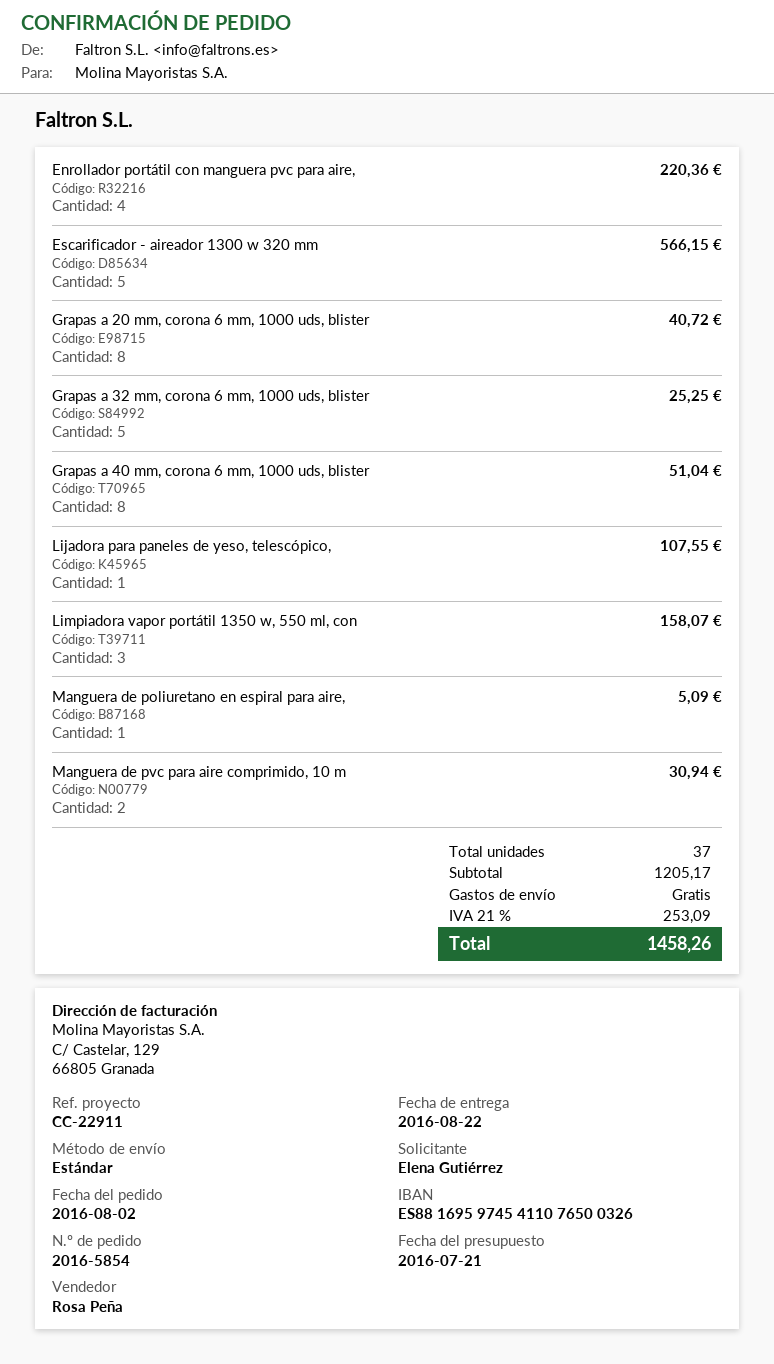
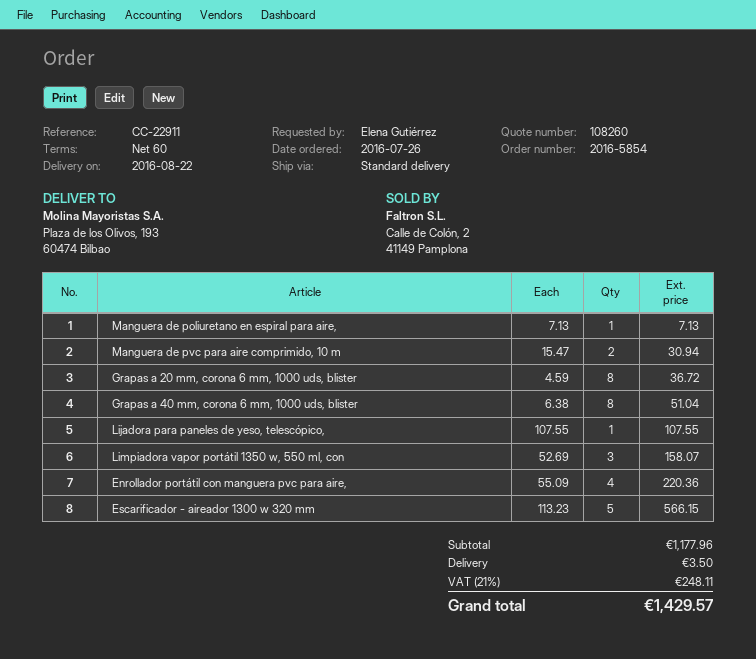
order date: 2016-08-02 -> 2016-07-26
Grapas a 20 mm, corona 6 mm, 1000 uds, blister: 8 for 40.72 -> 8 for 36.72
Grapas a 32 mm, corona 6 mm, 1000 uds, blister: 5 for 25.25 -> none
Manguera de poliuretano en espiral para aire,: 1 for 5.09 -> 1 for 7.13
subtotal: 1205.17 -> 1177.96
shipping: 0.00 -> 3.50
tax: 21% = 253.09 -> 21% = 248.11
total: 1458.26 -> 1429.57

